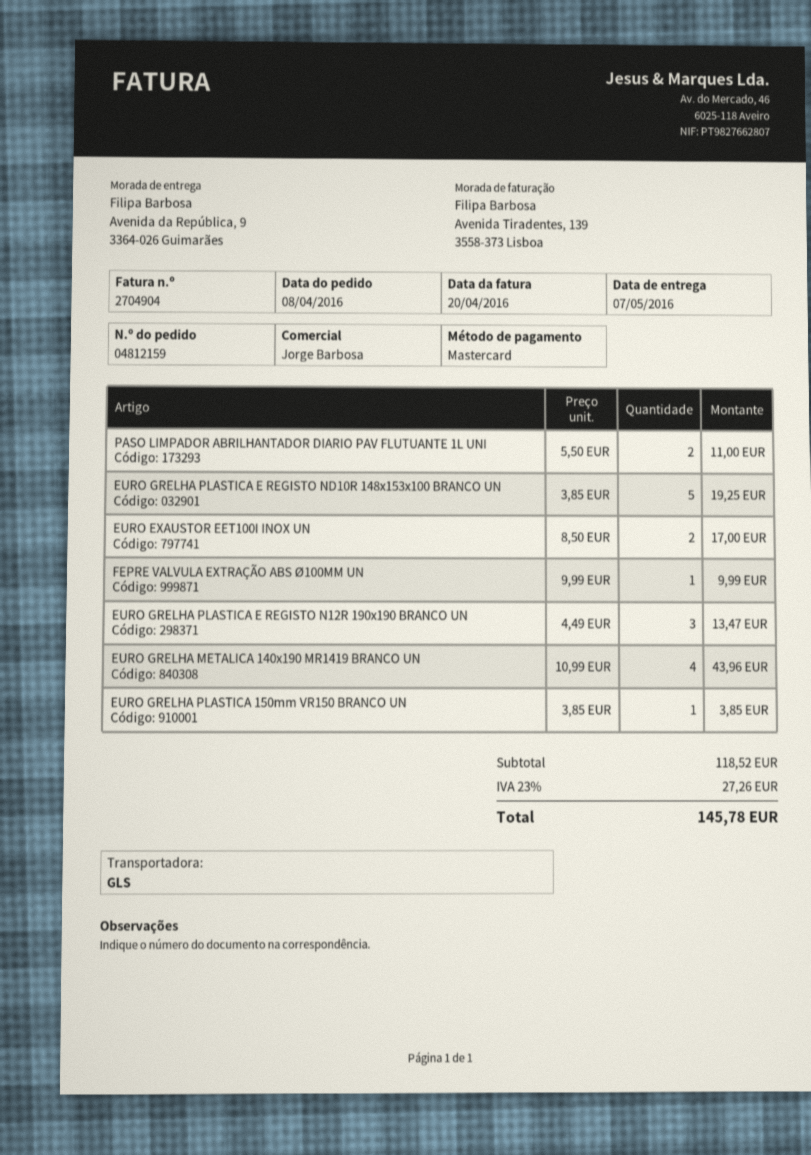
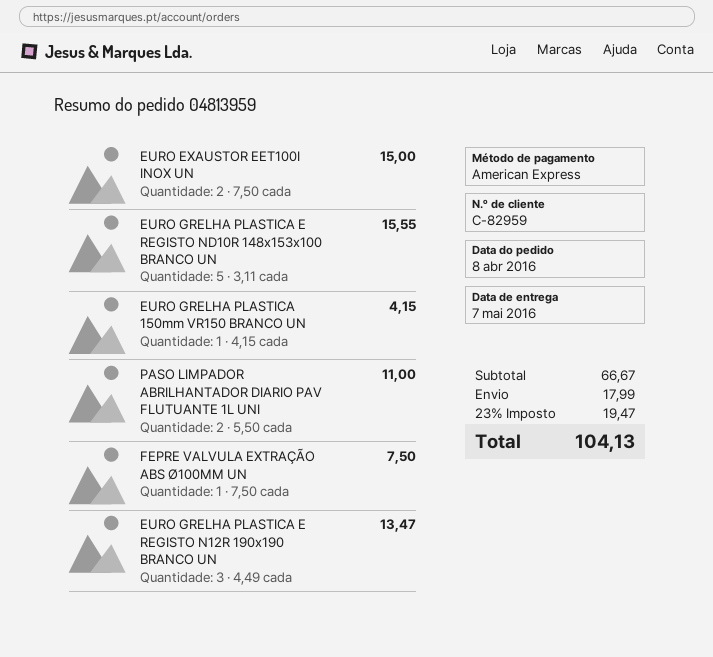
order number: 04812159 -> 04813959
payment method: Mastercard -> American Express
EURO GRELHA PLASTICA E REGISTO ND10R 148x153x100 BRANCO UN: 5 x 3.85 = 19.25 -> 5 x 3.11 = 15.55
EURO EXAUSTOR EET100I INOX UN: 2 x 8.50 = 17.00 -> 2 x 7.50 = 15.00
FEPRE VALVULA EXTRAÇÃO ABS Ø100MM UN: 1 x 9.99 = 9.99 -> 1 x 7.50 = 7.50
EURO GRELHA METALICA 140x190 MR1419 BRANCO UN: 4 x 10.99 = 43.96 -> none
EURO GRELHA PLASTICA 150mm VR150 BRANCO UN: 1 x 3.85 = 3.85 -> 1 x 4.15 = 4.15
subtotal: 118.52 -> 66.67
shipping: none -> 17.99
tax: 23% = 27.26 -> 23% = 19.47
total: 145.78 -> 104.13

